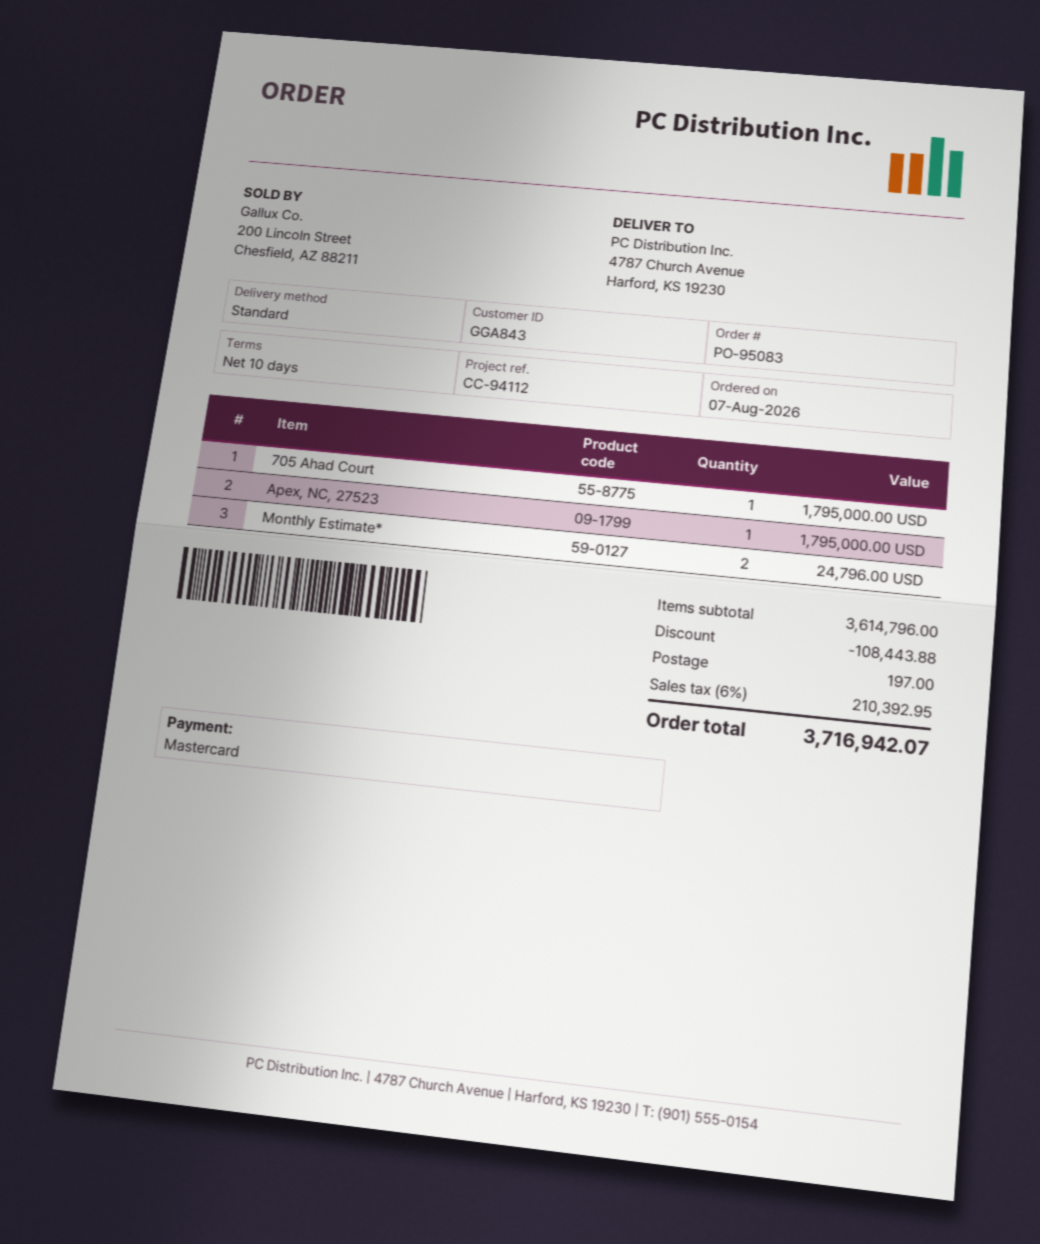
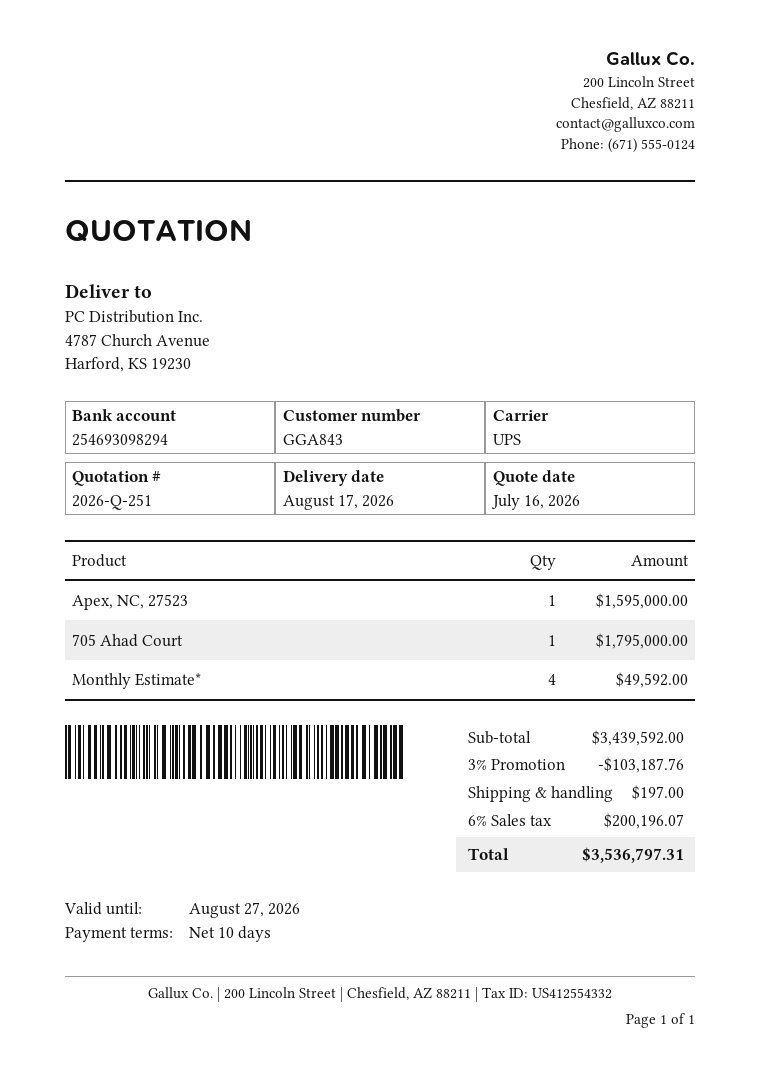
shipping method: standard -> UPS
Apex, NC, 27523: 1 for 1795000.00 -> 1 for 1595000.00
Monthly Estimate*: 2 for 24796.00 -> 4 for 49592.00
subtotal: 3614796.00 -> 3439592.00
discount: 108443.88 -> 103187.76
tax: 6% = 210392.95 -> 6% = 200196.07
total: 3716942.07 -> 3536797.31

